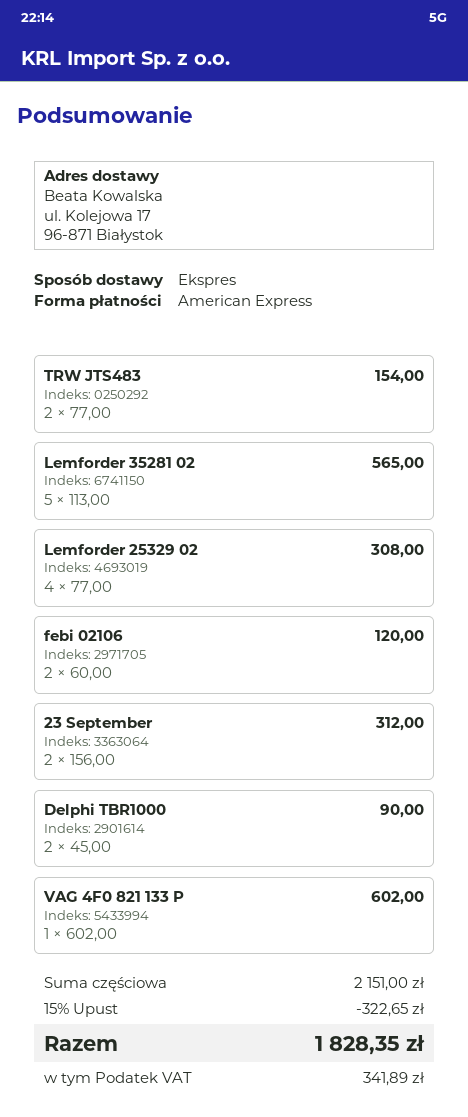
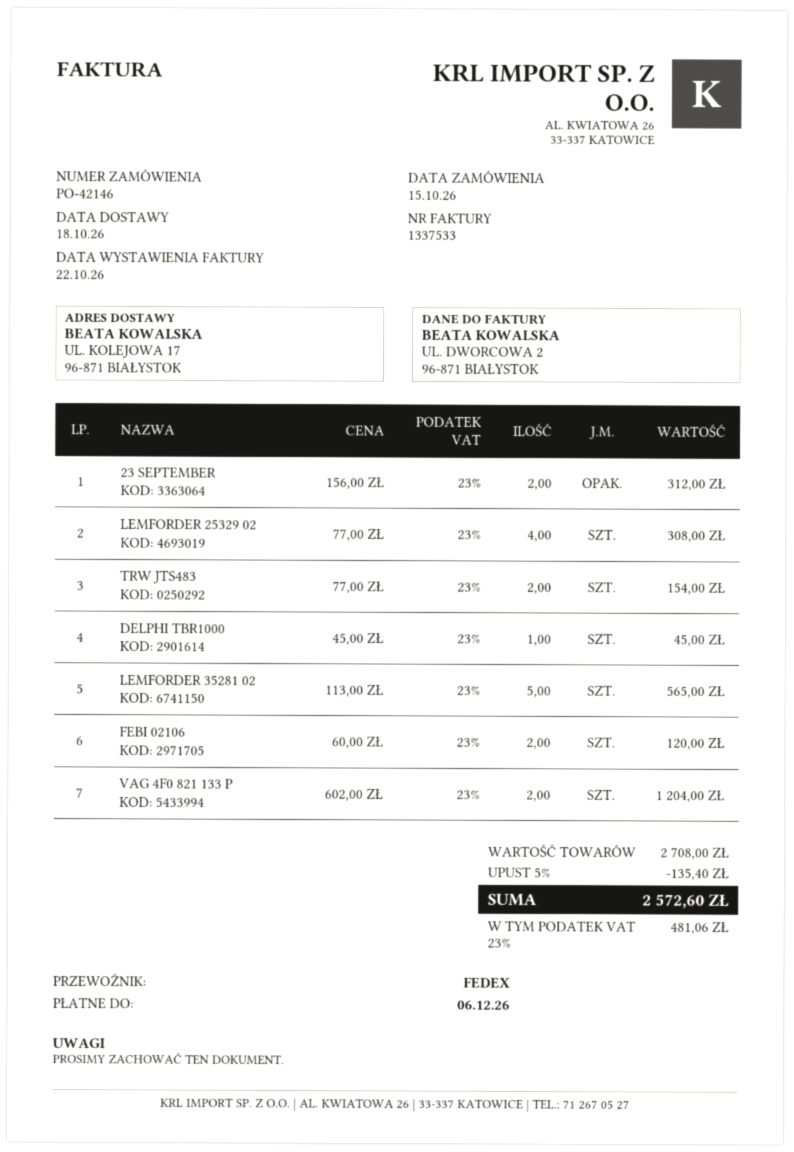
shipping method: express -> FedEx
Delphi TBR1000: 2 x 45.00 = 90.00 -> 1 x 45.00 = 45.00
VAG 4F0 821 133 P: 1 x 602.00 = 602.00 -> 2 x 602.00 = 1204.00
subtotal: 2151.00 -> 2708.00
discount: 15% = 322.65 -> 5% = 135.40
tax: 341.89 -> 481.06
total: 1828.35 -> 2572.60

